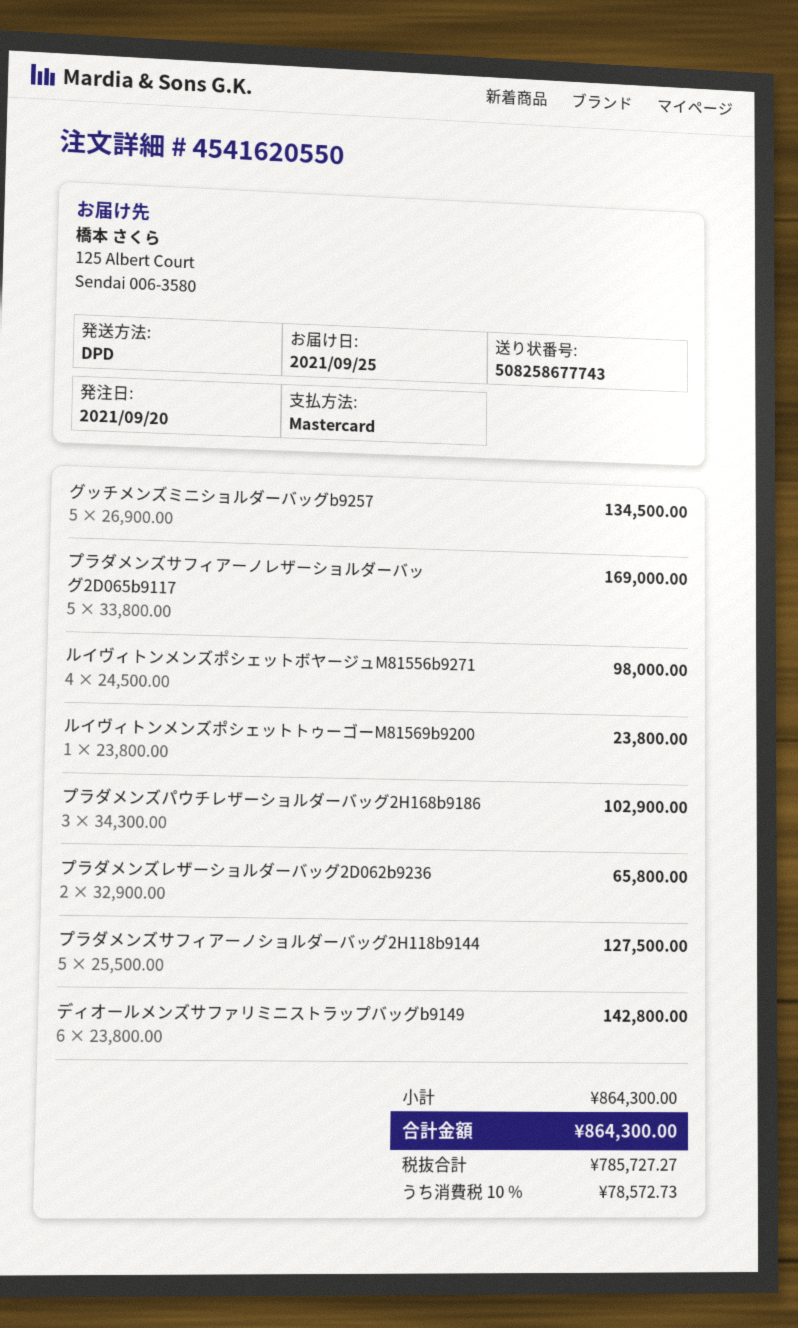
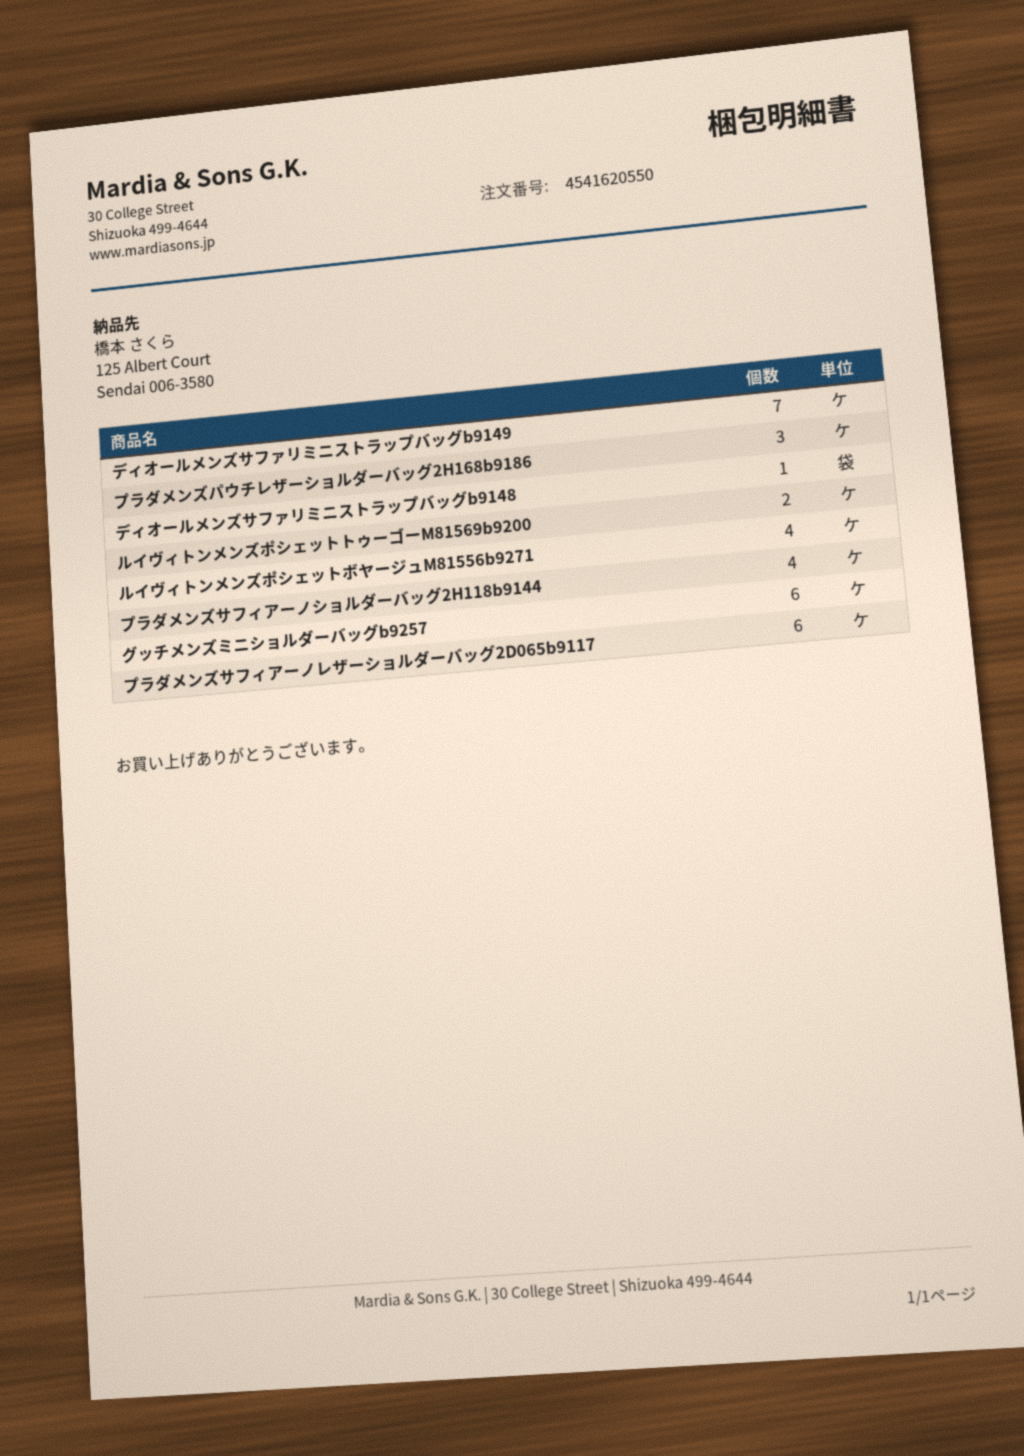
グッチメンズミニショルダーバッグb9257: 5 -> 6
プラダメンズサフィアーノレザーショルダーバッグ2D065b9117: 5 -> 6
ルイヴィトンメンズポシェットトゥーゴーM81569b9200: 1 -> 2
プラダメンズレザーショルダーバッグ2D062b9236: 2 -> none
プラダメンズサフィアーノショルダーバッグ2H118b9144: 5 -> 4
ディオールメンズサファリミニストラップバッグb9149: 6 -> 7
ディオールメンズサファリミニストラップバッグb9148: none -> 1

